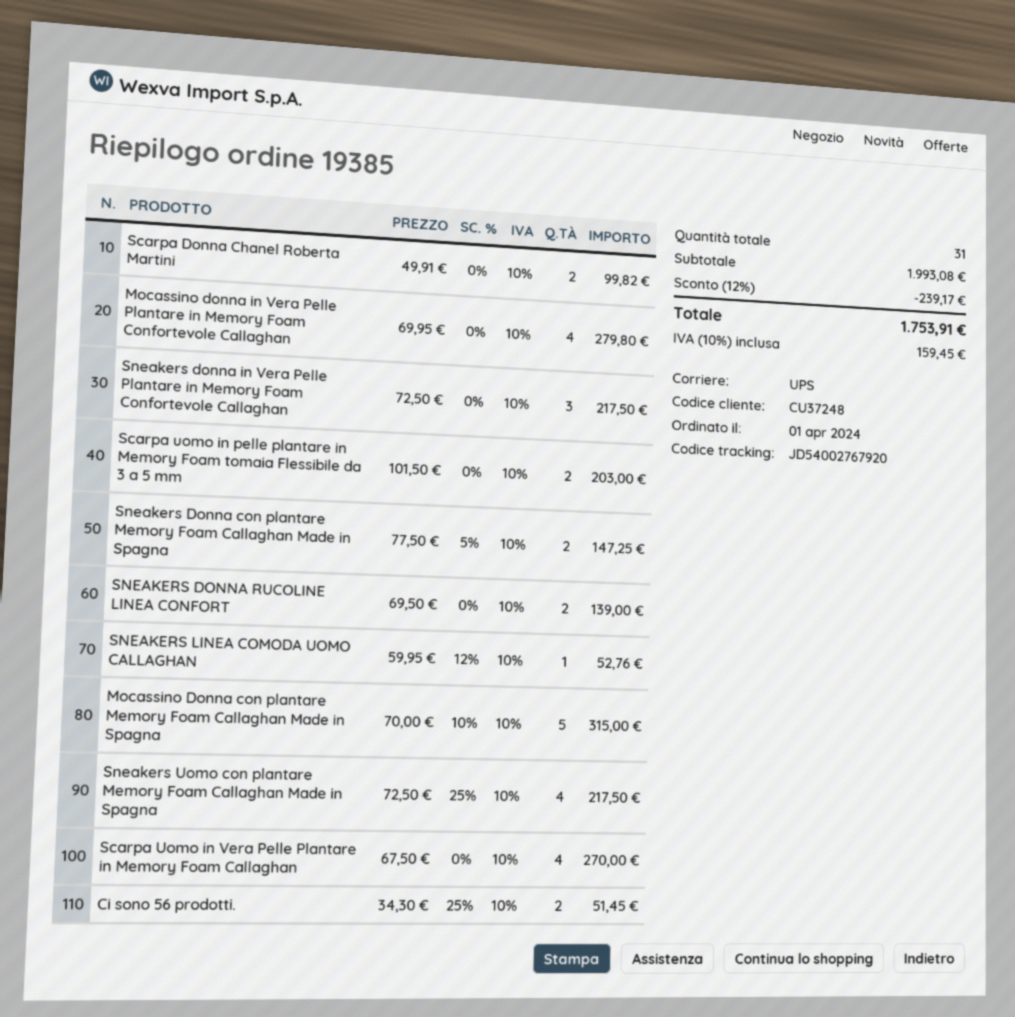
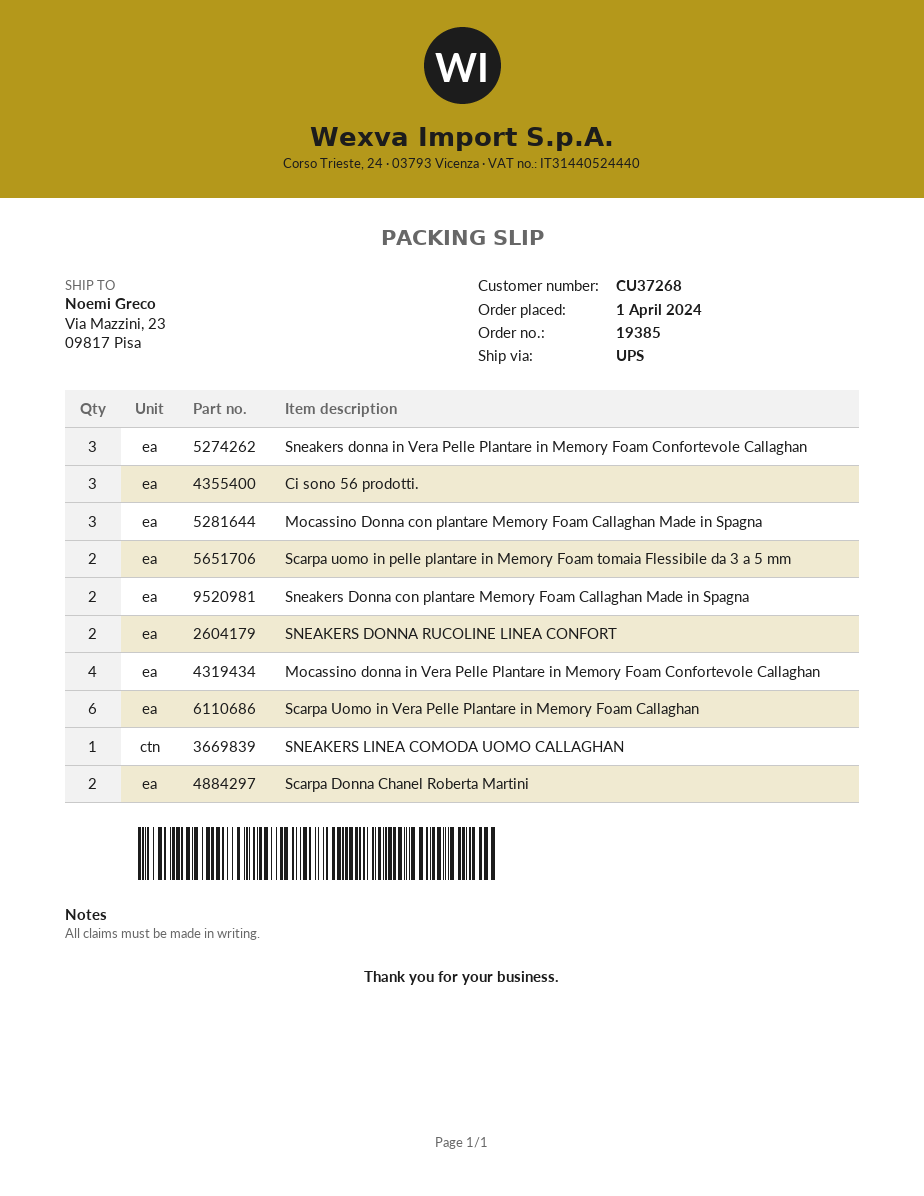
customer number: CU37248 -> CU37268
Mocassino Donna con plantare Memory Foam Callaghan Made in Spagna: 5 -> 3
Sneakers Uomo con plantare Memory Foam Callaghan Made in Spagna: 4 -> none
Scarpa Uomo in Vera Pelle Plantare in Memory Foam Callaghan: 4 -> 6
Ci sono 56 prodotti.: 2 -> 3

